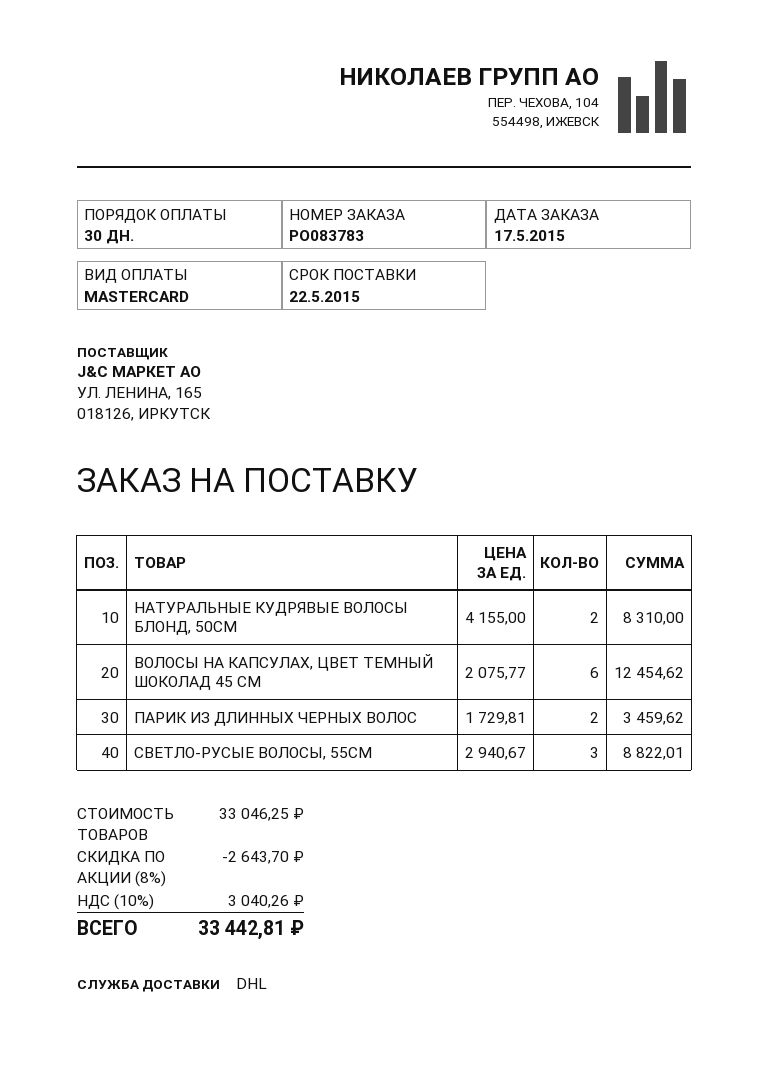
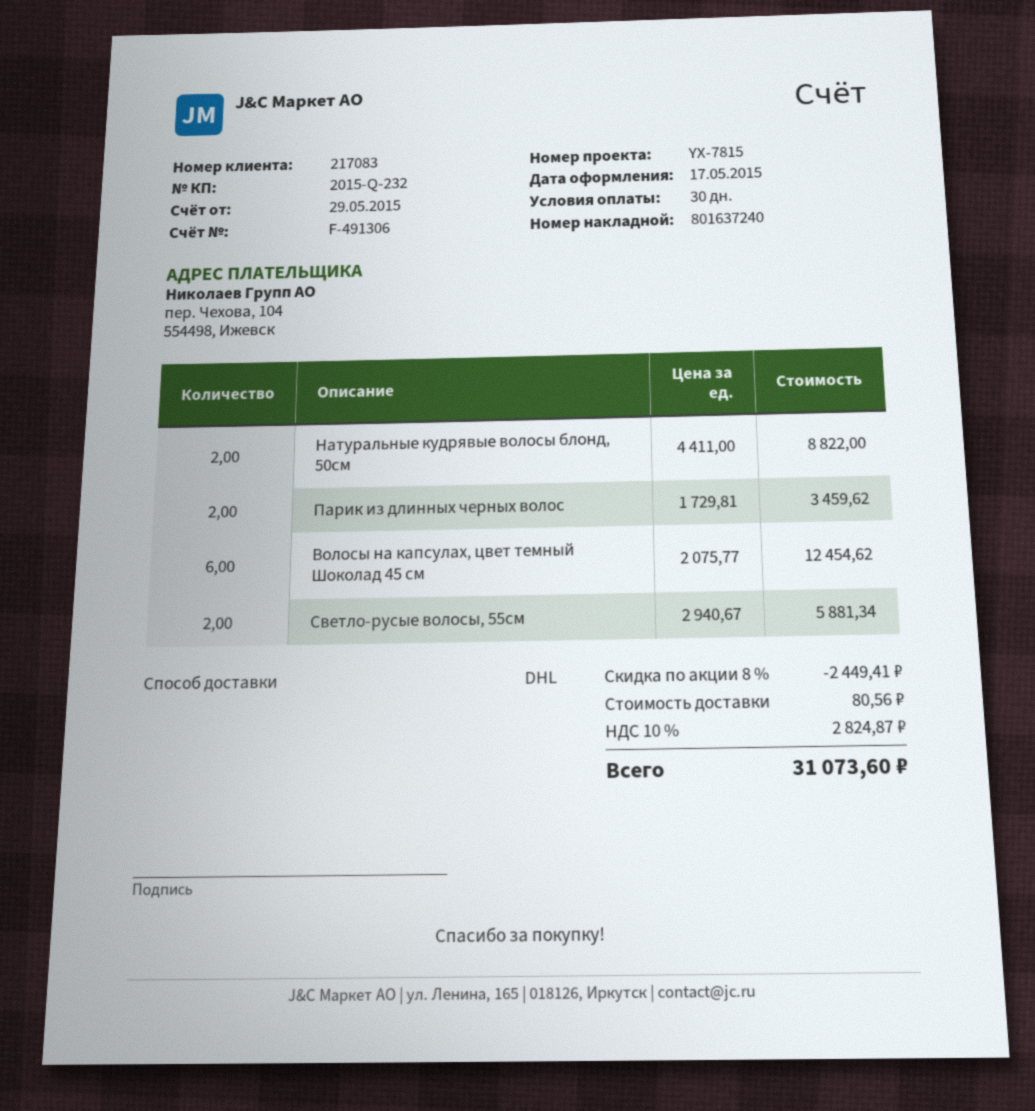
НАТУРАЛЬНЫЕ КУДРЯВЫЕ ВОЛОСЫ БЛОНД, 50СМ: 2 x 4155.00 = 8310.00 -> 2 x 4411.00 = 8822.00
СВЕТЛО-РУСЫЕ ВОЛОСЫ, 55СМ: 3 x 2940.67 = 8822.01 -> 2 x 2940.67 = 5881.34
discount: 8% = 2643.70 -> 8% = 2449.41
shipping: none -> 80.56
tax: 10% = 3040.26 -> 10% = 2824.87
total: 33442.81 -> 31073.60

